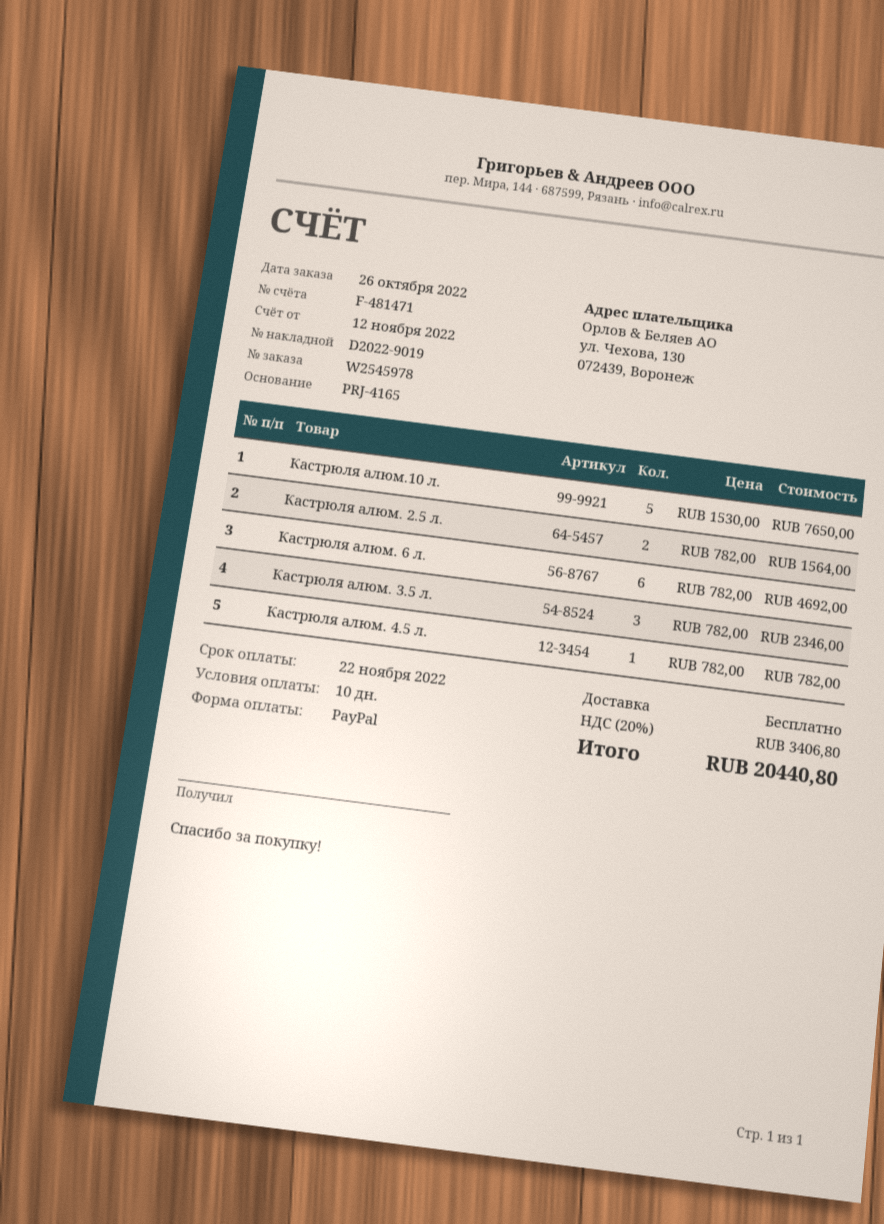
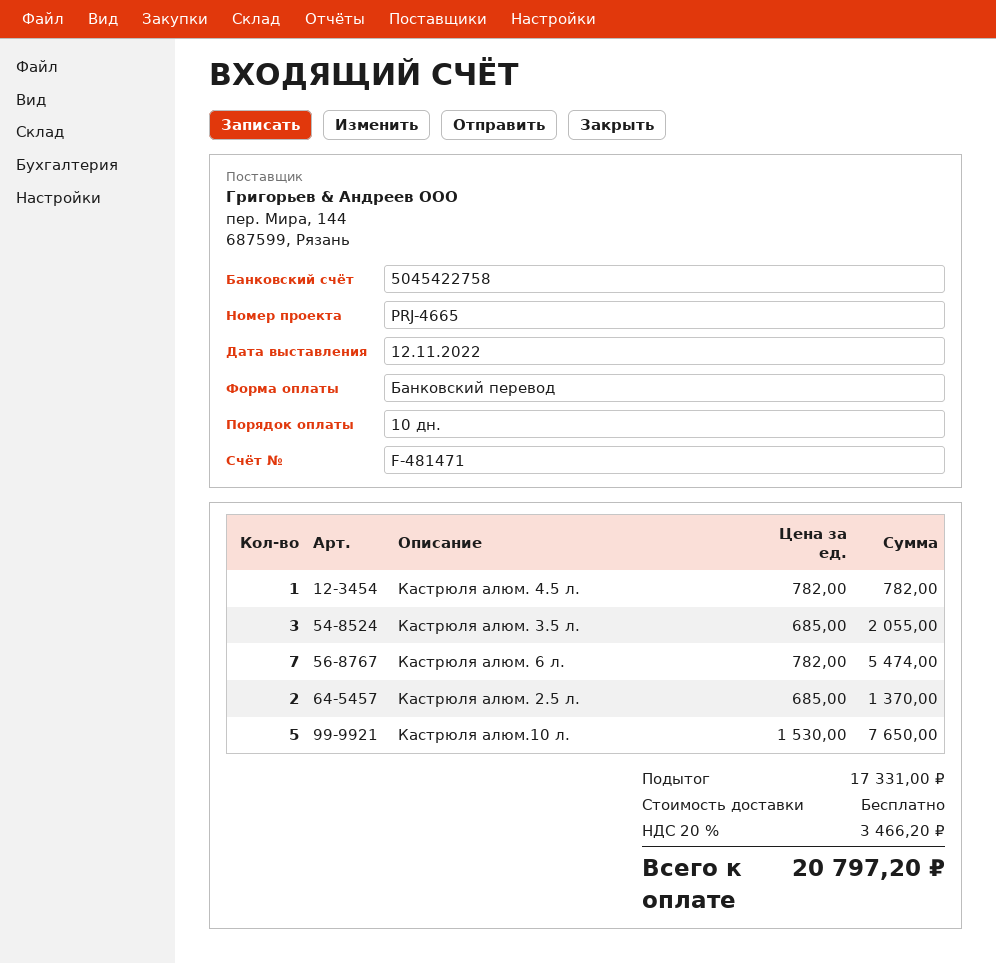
reference: PRJ-4165 -> PRJ-4665
payment method: PayPal -> bank transfer
Кастрюля алюм. 2.5 л.: 2 x 782.00 = 1564.00 -> 2 x 685.00 = 1370.00
Кастрюля алюм. 6 л.: 6 x 782.00 = 4692.00 -> 7 x 782.00 = 5474.00
Кастрюля алюм. 3.5 л.: 3 x 782.00 = 2346.00 -> 3 x 685.00 = 2055.00
tax: 20% = 3406.80 -> 20% = 3466.20
total: 20440.80 -> 20797.20

